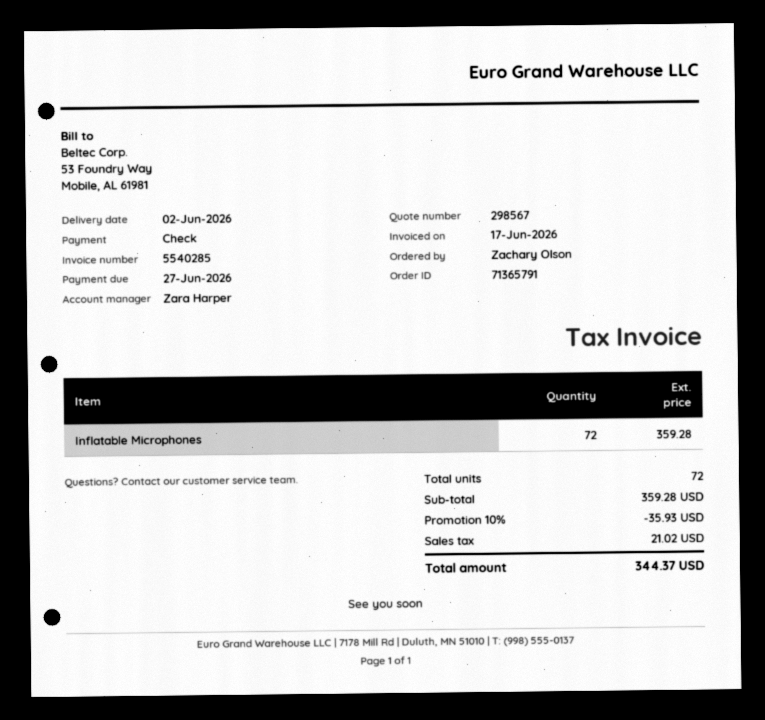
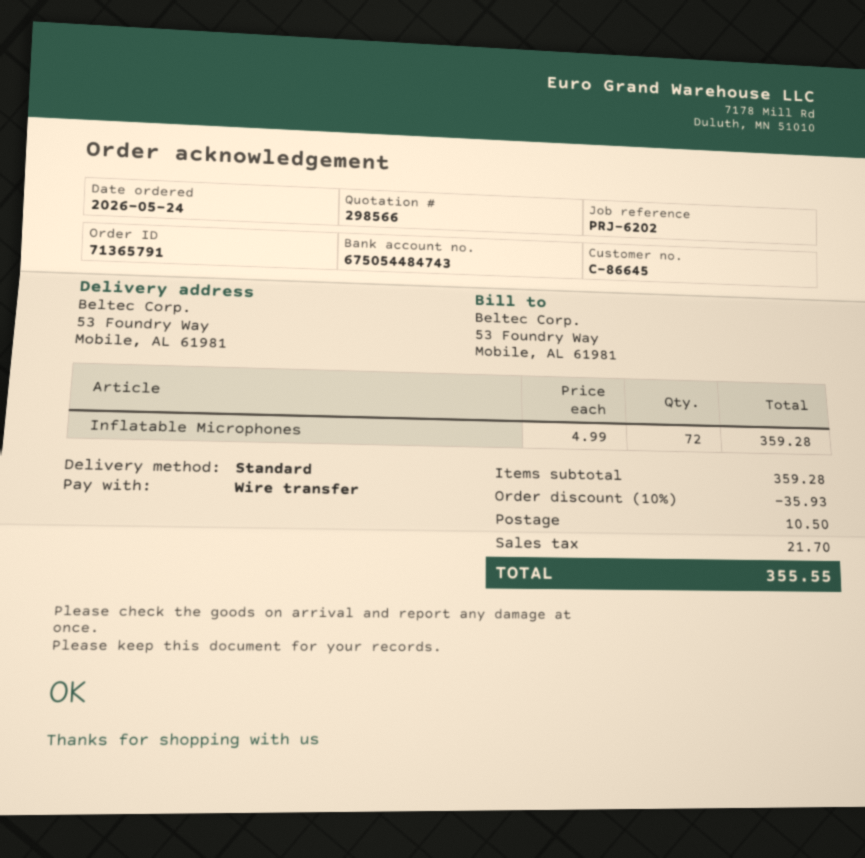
quote number: 298567 -> 298566
payment method: cheque -> bank transfer
shipping: none -> 10.50
tax: 21.02 -> 21.70
total: 344.37 -> 355.55

